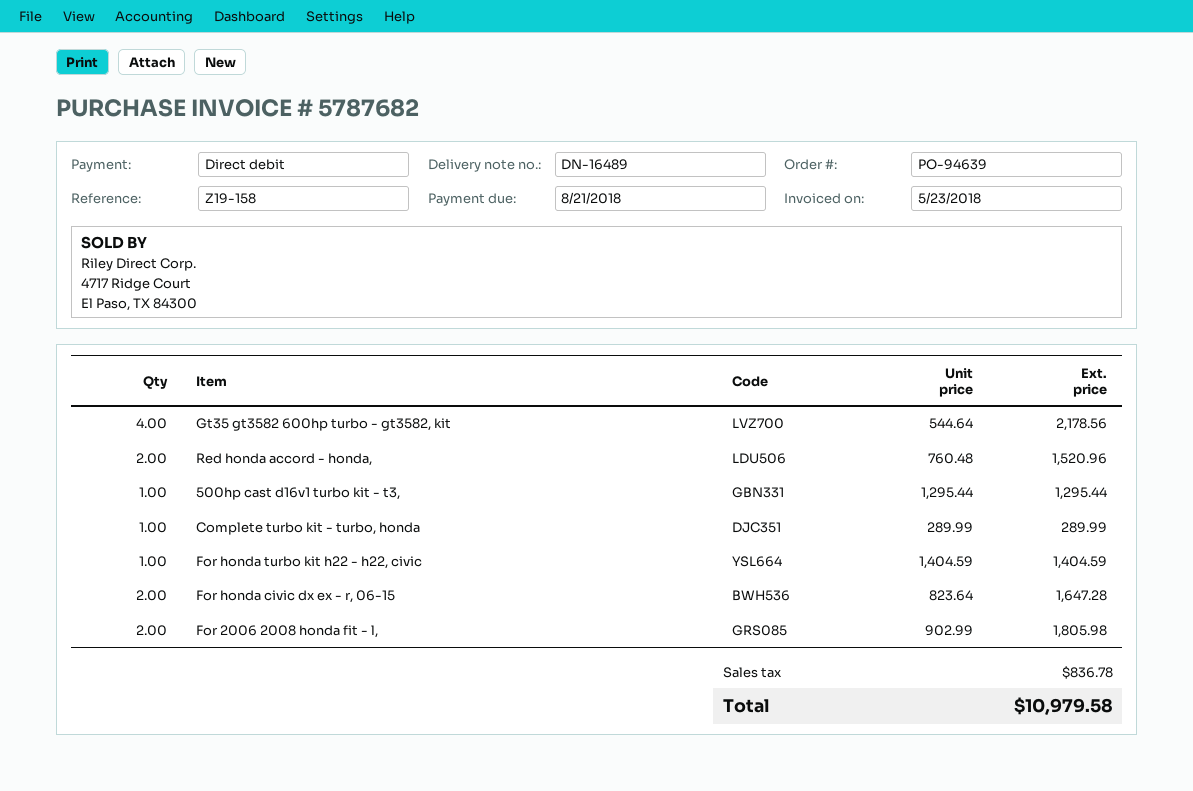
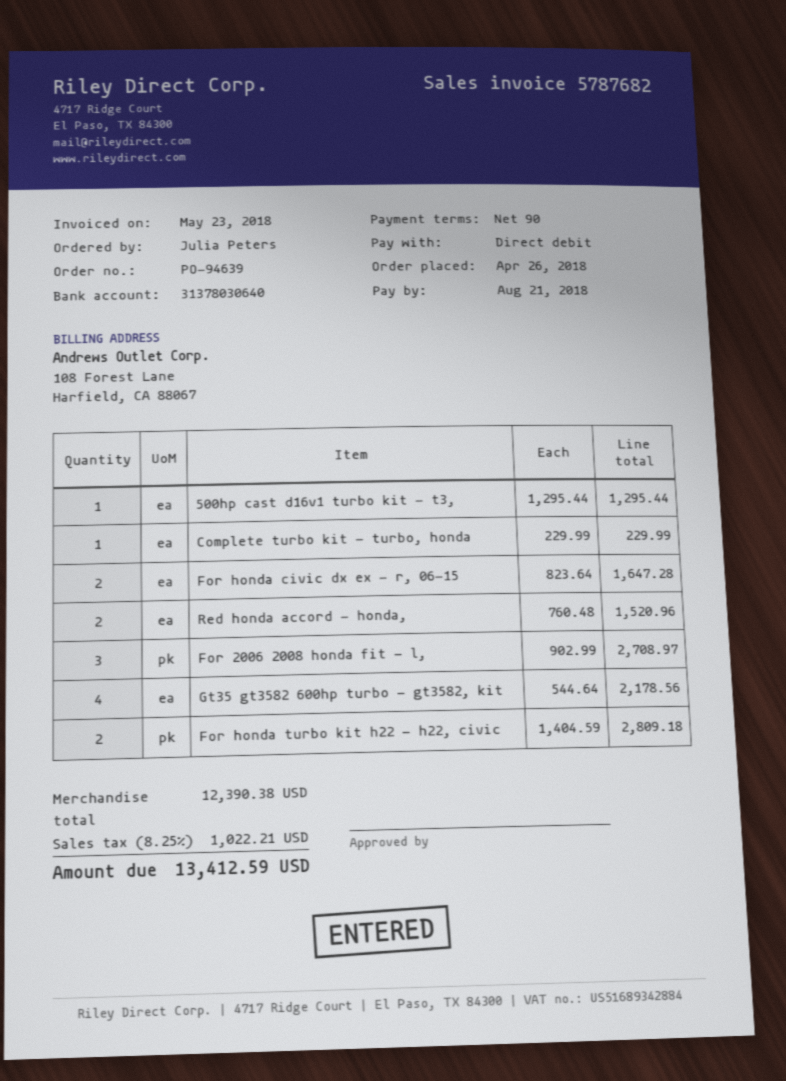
Complete turbo kit - turbo, honda: 1 x 289.99 = 289.99 -> 1 x 229.99 = 229.99
For honda turbo kit h22 - h22, civic: 1 x 1404.59 = 1404.59 -> 2 x 1404.59 = 2809.18
For 2006 2008 honda fit - l,: 2 x 902.99 = 1805.98 -> 3 x 902.99 = 2708.97
tax: 836.78 -> 1022.21
total: 10979.58 -> 13412.59

